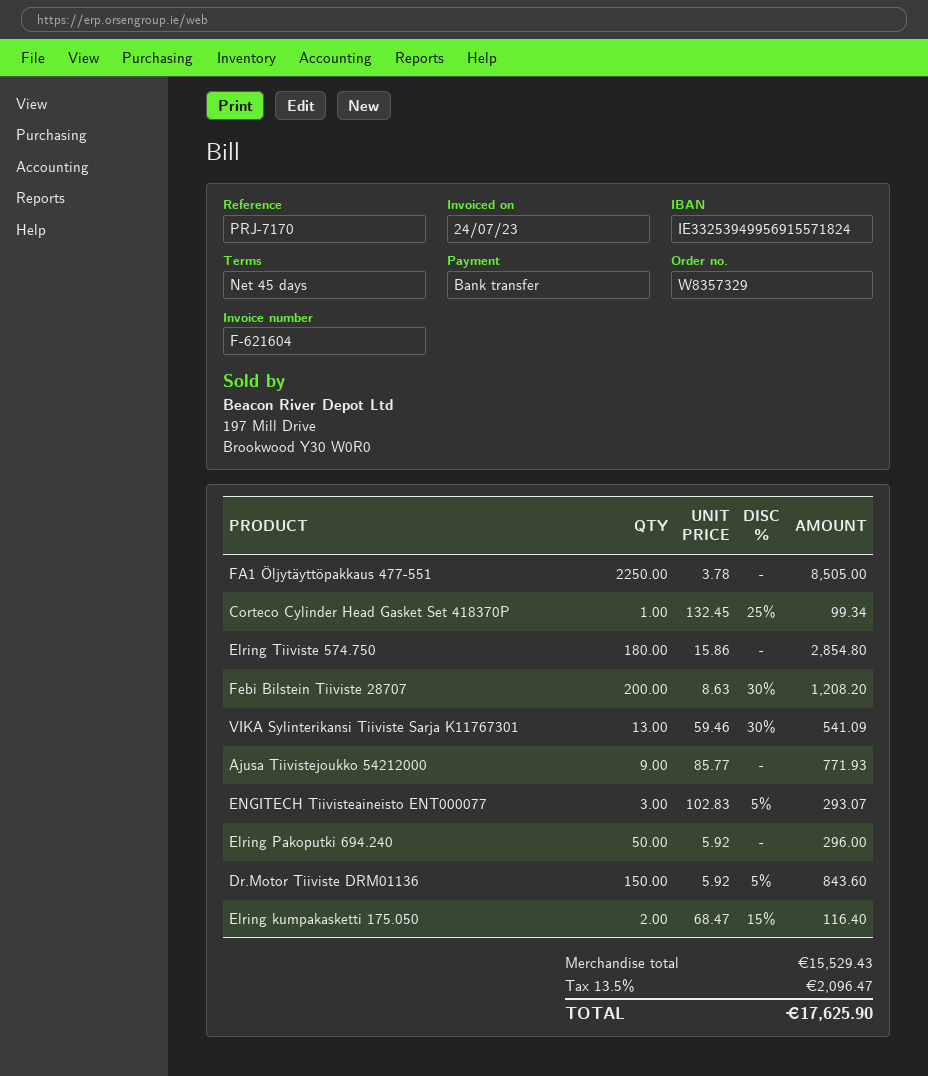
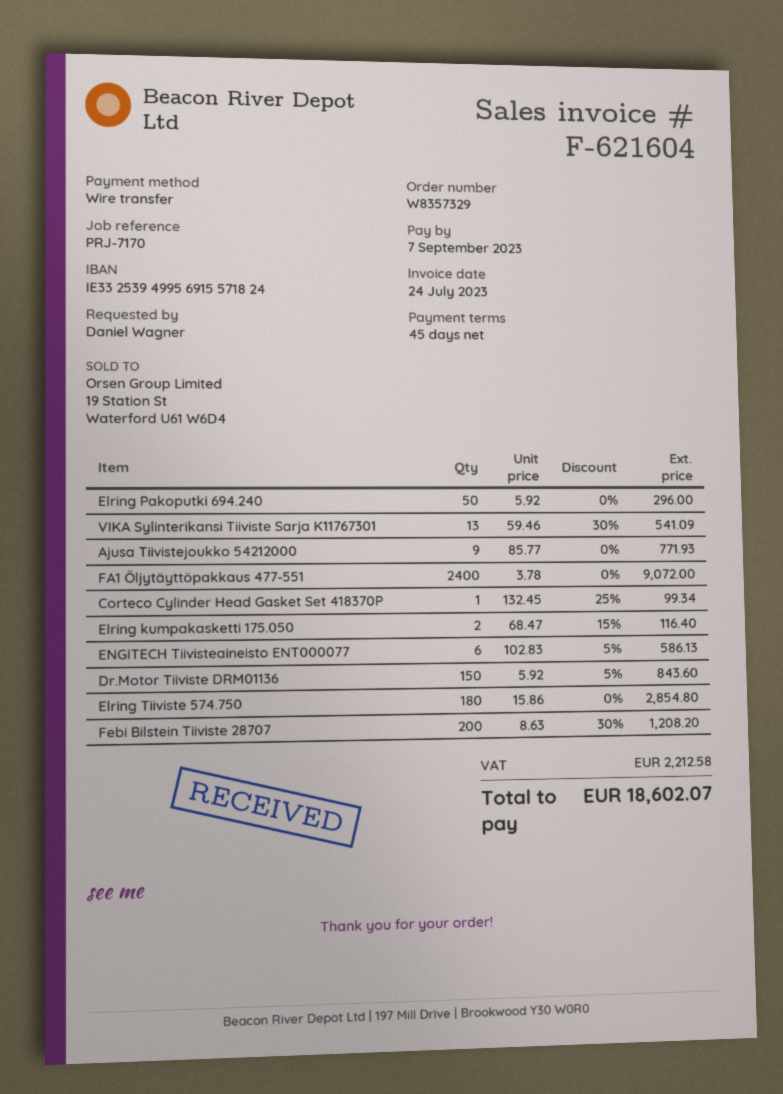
FA1 Öljytäyttöpakkaus 477-551: 2250 x 3.78 = 8505.00 -> 2400 x 3.78 = 9072.00
ENGITECH Tiivisteaineisto ENT000077: 3 x 102.83 - 5% = 293.07 -> 6 x 102.83 - 5% = 586.13
tax: 2096.47 -> 2212.58
total: 17625.90 -> 18602.07

